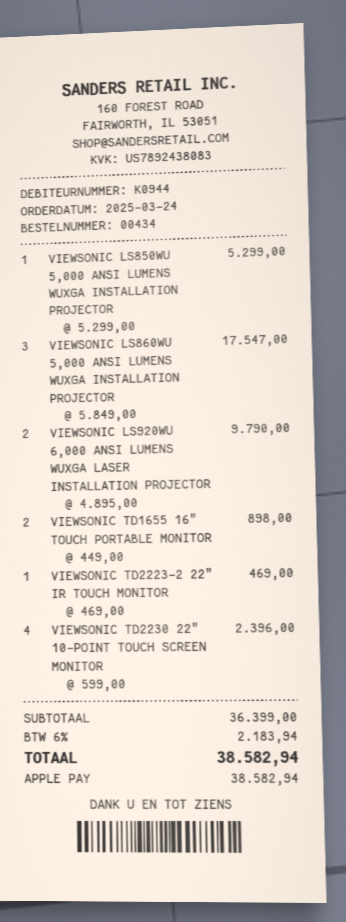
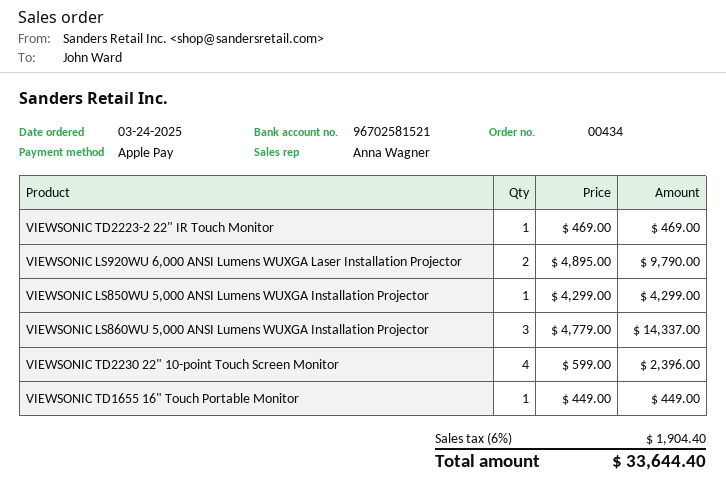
VIEWSONIC LS850WU 5,000 ANSI LUMENS WUXGA INSTALLATION PROJECTOR: 1 x 5299.00 = 5299.00 -> 1 x 4299.00 = 4299.00
VIEWSONIC LS860WU 5,000 ANSI LUMENS WUXGA INSTALLATION PROJECTOR: 3 x 5849.00 = 17547.00 -> 3 x 4779.00 = 14337.00
VIEWSONIC TD1655 16" TOUCH PORTABLE MONITOR: 2 x 449.00 = 898.00 -> 1 x 449.00 = 449.00
tax: 6% = 2183.94 -> 6% = 1904.40
total: 38582.94 -> 33644.40

